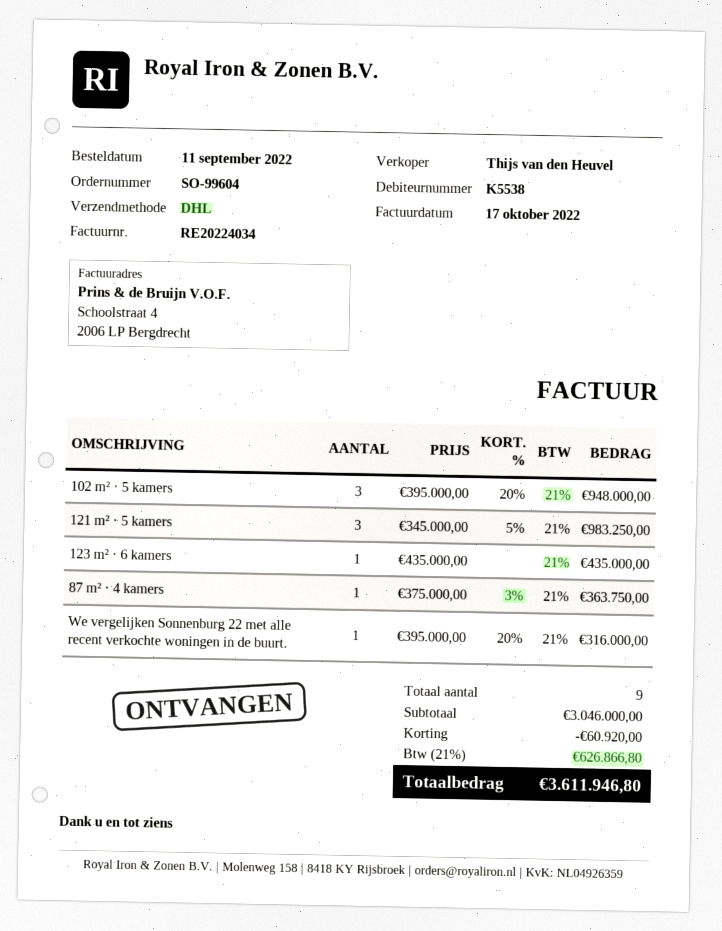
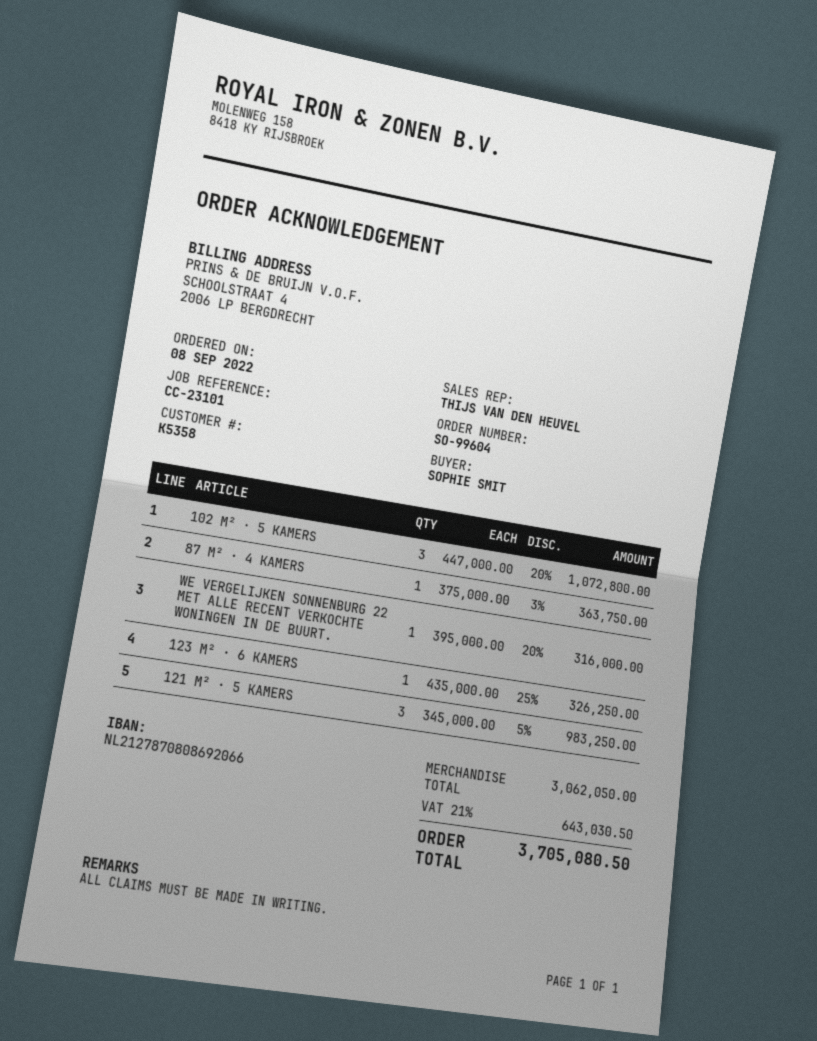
order date: 2022-09-11 -> 2022-09-08
customer number: K5538 -> K5358
102 m² · 5 kamers: 3 x 395000.00 - 20% = 948000.00 -> 3 x 447000.00 - 20% = 1072800.00
123 m² · 6 kamers: 1 x 435000.00 = 435000.00 -> 1 x 435000.00 - 25% = 326250.00
subtotal: 3046000.00 -> 3062050.00
discount: 60920.00 -> none
tax: 21% = 626866.80 -> 21% = 643030.50
total: 3611946.80 -> 3705080.50

